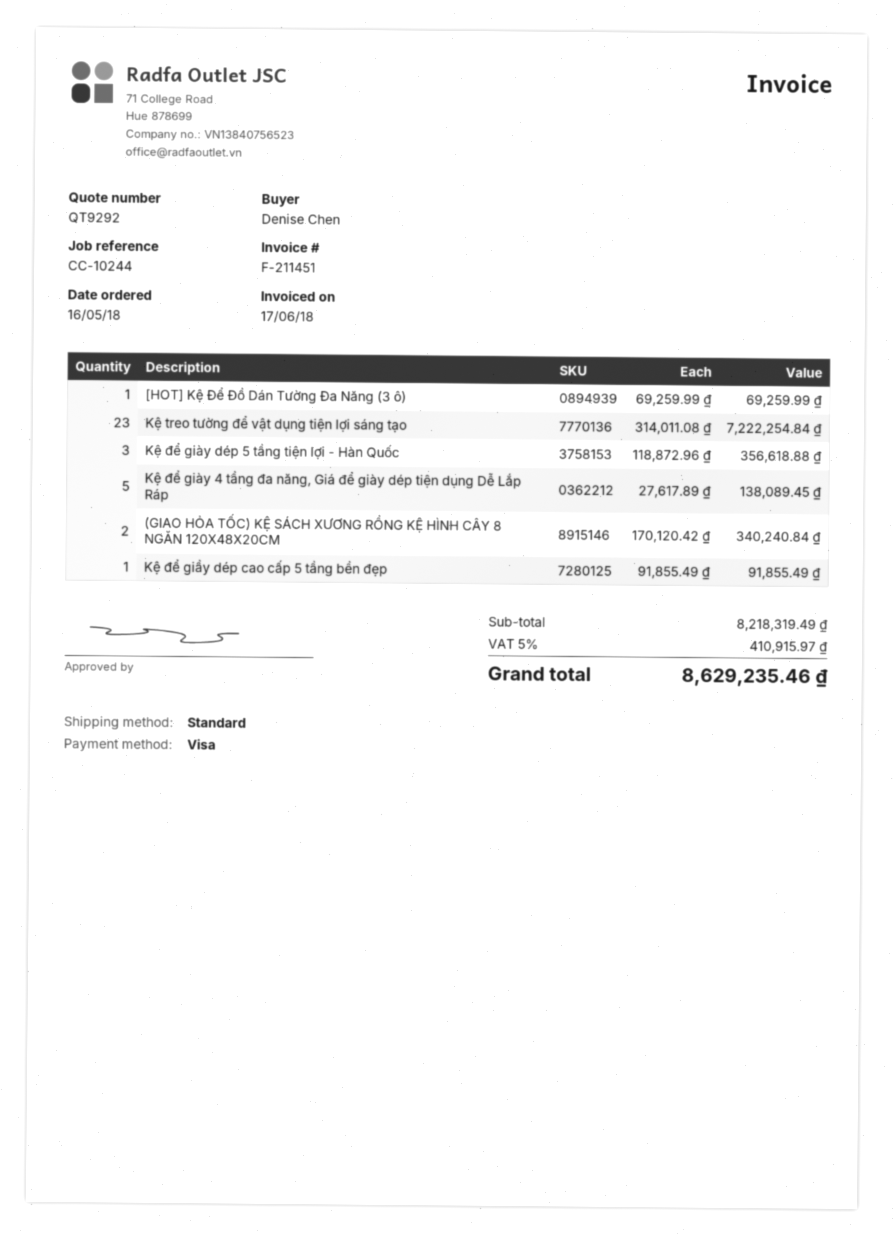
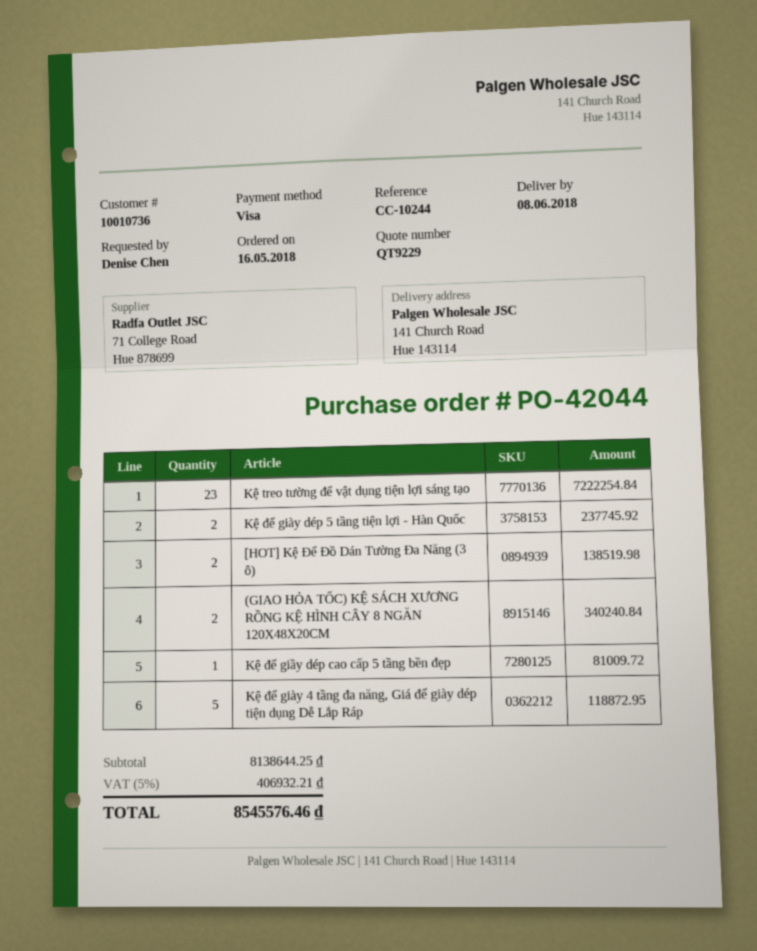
quote number: QT9292 -> QT9229
[HOT] Kệ Để Đồ Dán Tường Đa Năng (3 ô): 1 for 69259.99 -> 2 for 138519.98
Kệ để giày dép 5 tầng tiện lợi - Hàn Quốc: 3 for 356618.88 -> 2 for 237745.92
Kệ để giày 4 tầng đa năng, Giá để giày dép tiện dụng Dễ Lắp Ráp: 5 for 138089.45 -> 5 for 118872.95
Kệ để giầy dép cao cấp 5 tầng bền đẹp: 1 for 91855.49 -> 1 for 81009.72
subtotal: 8218319.49 -> 8138644.25
tax: 5% = 410915.97 -> 5% = 406932.21
total: 8629235.46 -> 8545576.46

